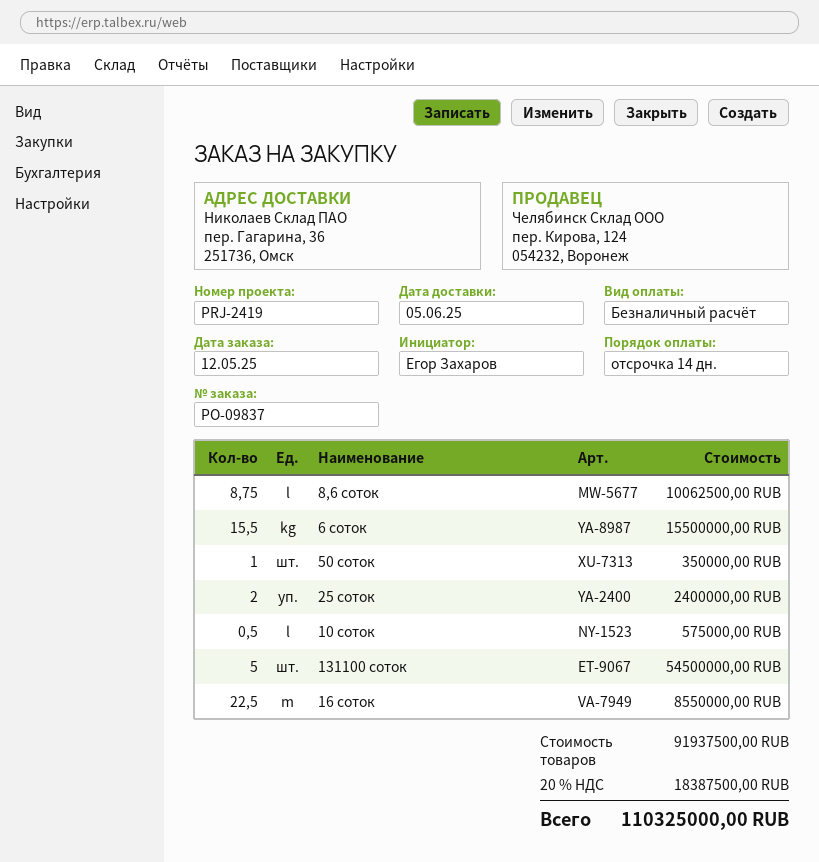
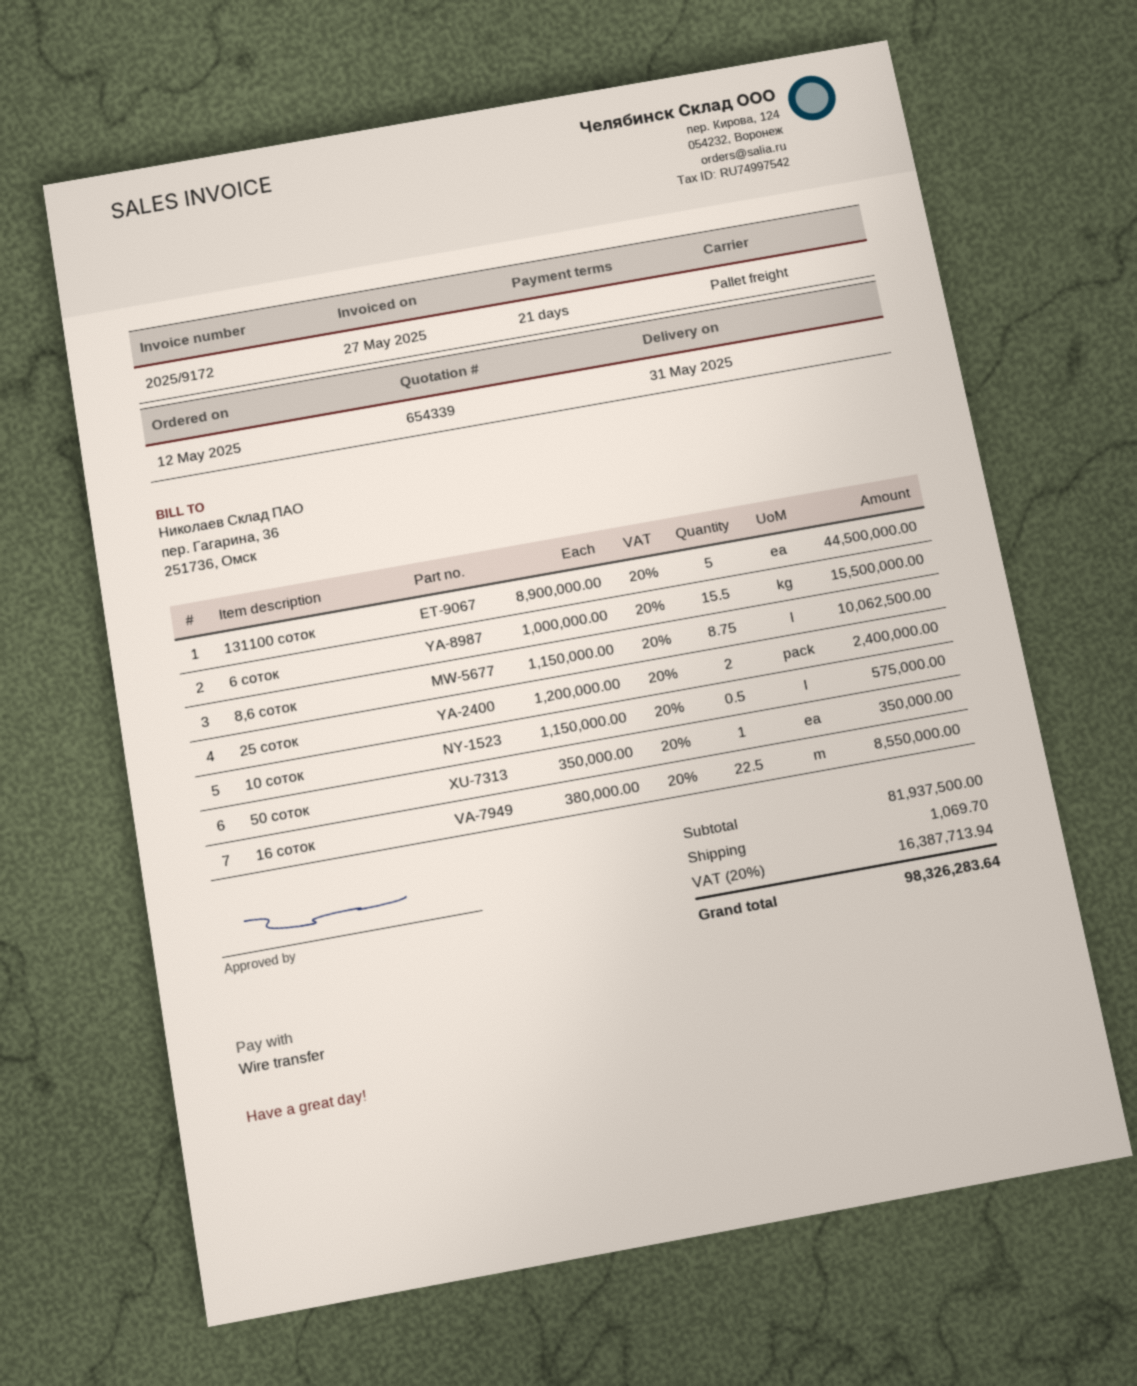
delivery date: 2025-06-05 -> 2025-05-31
payment terms: 14 days -> 21 days
131100 соток: 5 for 54500000.00 -> 5 for 44500000.00
subtotal: 91937500.00 -> 81937500.00
shipping: none -> 1069.70
tax: 20% = 18387500.00 -> 20% = 16387713.94
total: 110325000.00 -> 98326283.64

